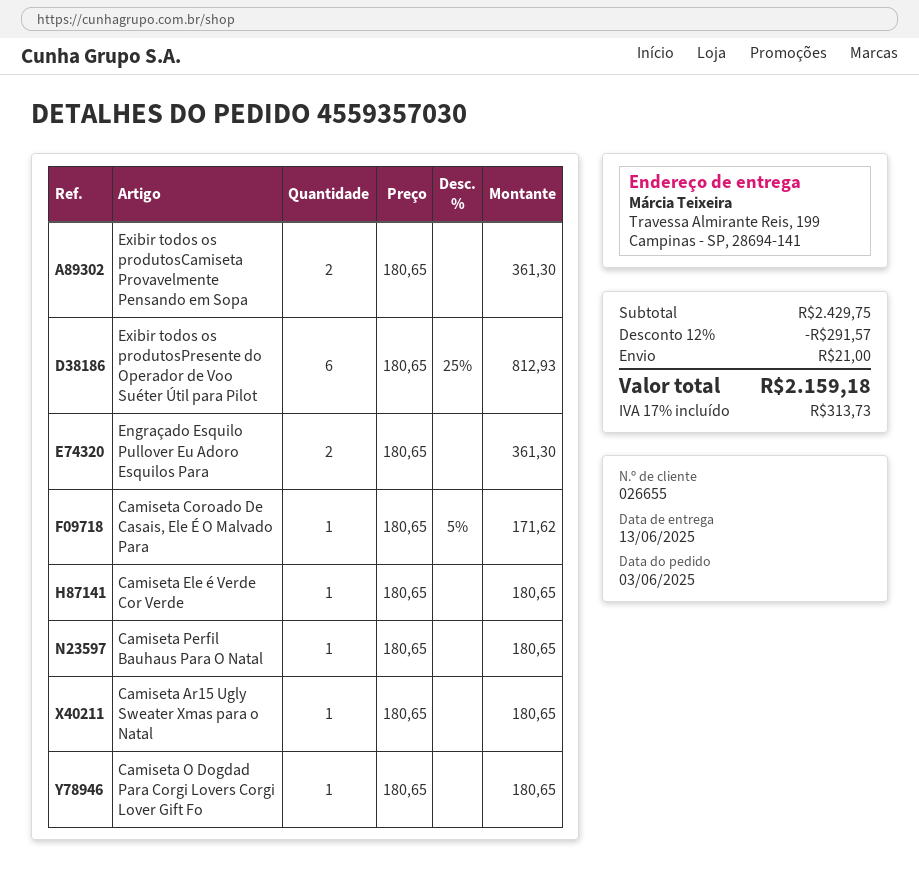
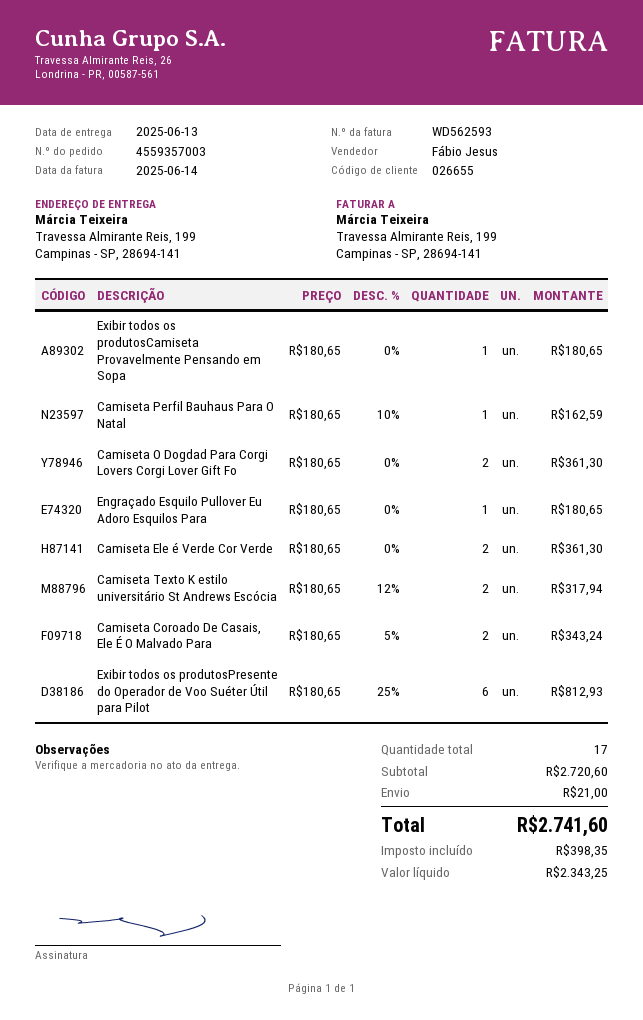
order number: 4559357030 -> 4559357003
Exibir todos os produtosCamiseta Provavelmente Pensando em Sopa: 2 x 180.65 = 361.30 -> 1 x 180.65 = 180.65
Engraçado Esquilo Pullover Eu Adoro Esquilos Para: 2 x 180.65 = 361.30 -> 1 x 180.65 = 180.65
Camiseta Coroado De Casais, Ele É O Malvado Para: 1 x 180.65 - 5% = 171.62 -> 2 x 180.65 - 5% = 343.24
Camiseta Ele é Verde Cor Verde: 1 x 180.65 = 180.65 -> 2 x 180.65 = 361.30
Camiseta Perfil Bauhaus Para O Natal: 1 x 180.65 = 180.65 -> 1 x 180.65 - 10% = 162.59
Camiseta Ar15 Ugly Sweater Xmas para o Natal: 1 x 180.65 = 180.65 -> none
Camiseta O Dogdad Para Corgi Lovers Corgi Lover Gift Fo: 1 x 180.65 = 180.65 -> 2 x 180.65 = 361.30
Camiseta Texto K estilo universitário St Andrews Escócia: none -> 2 x 180.65 - 12% = 317.94
subtotal: 2429.75 -> 2720.60
discount: 12% = 291.57 -> none
tax: 313.73 -> 398.35
total: 2159.18 -> 2741.60

